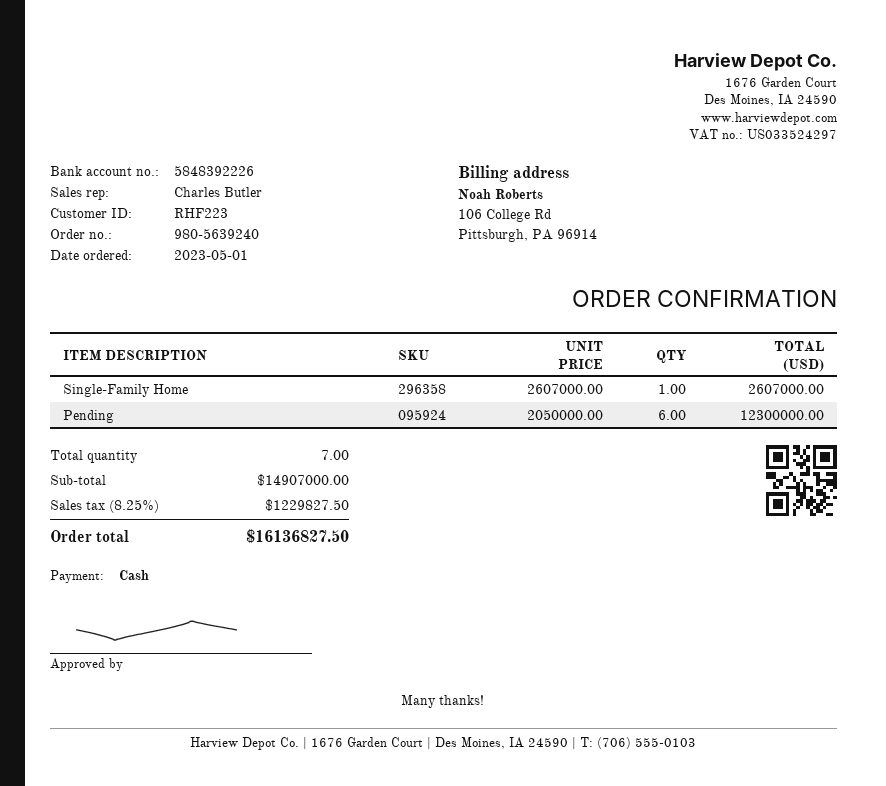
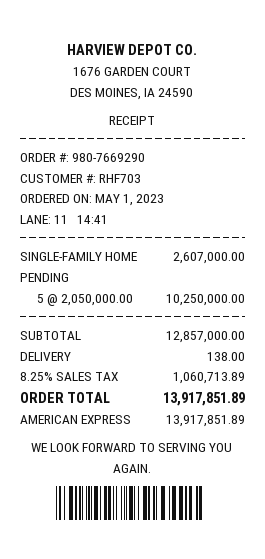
order number: 980-5639240 -> 980-7669290
customer number: RHF223 -> RHF703
payment method: cash -> American Express
Pending: 6 x 2050000.00 = 12300000.00 -> 5 x 2050000.00 = 10250000.00
subtotal: 14907000.00 -> 12857000.00
shipping: none -> 138.00
tax: 8.25% = 1229827.50 -> 8.25% = 1060713.89
total: 16136827.50 -> 13917851.89

